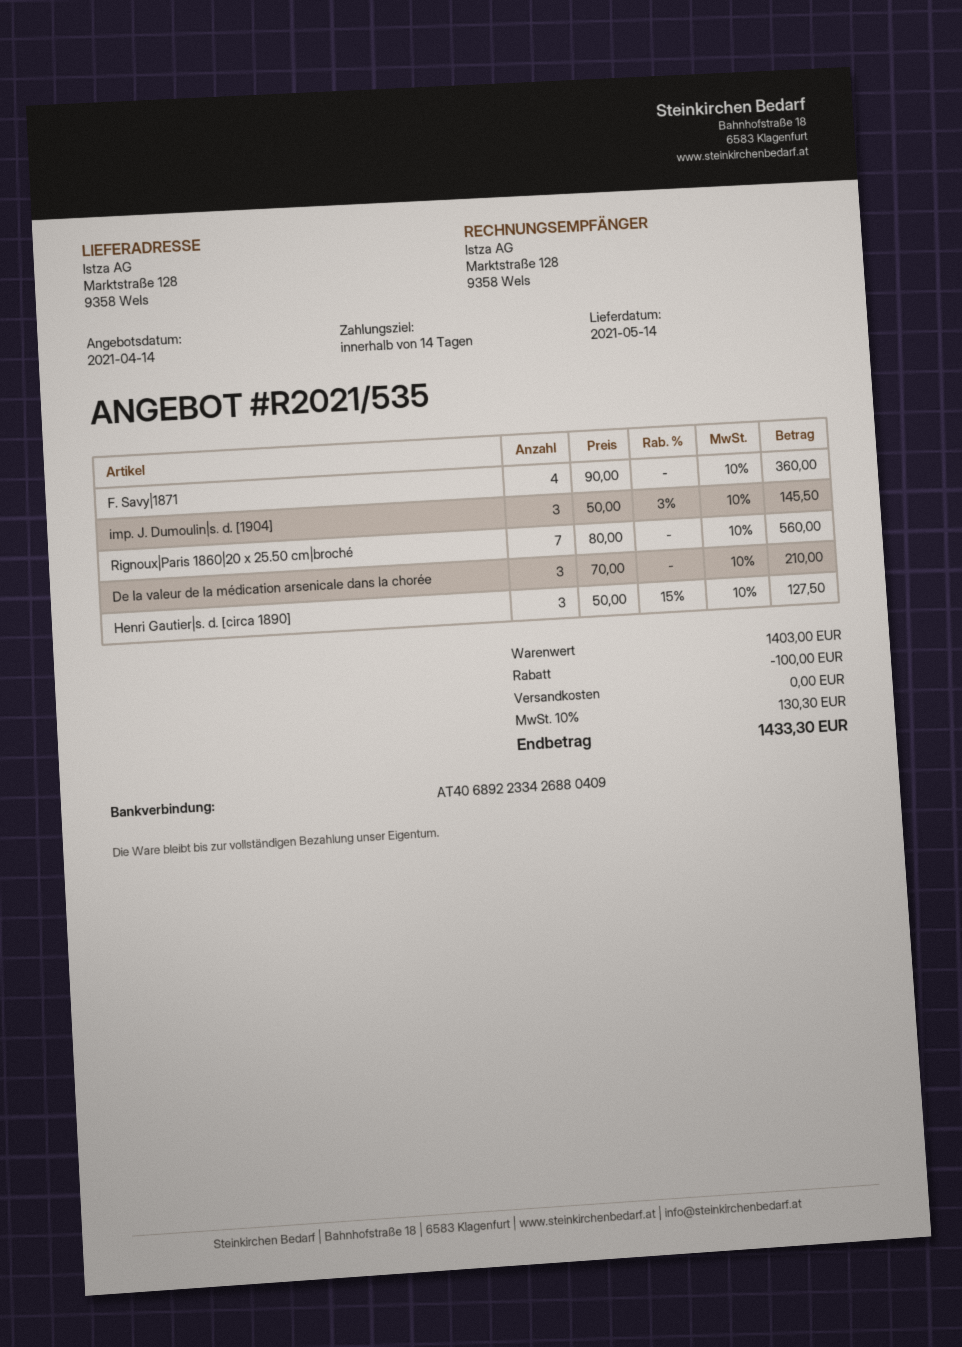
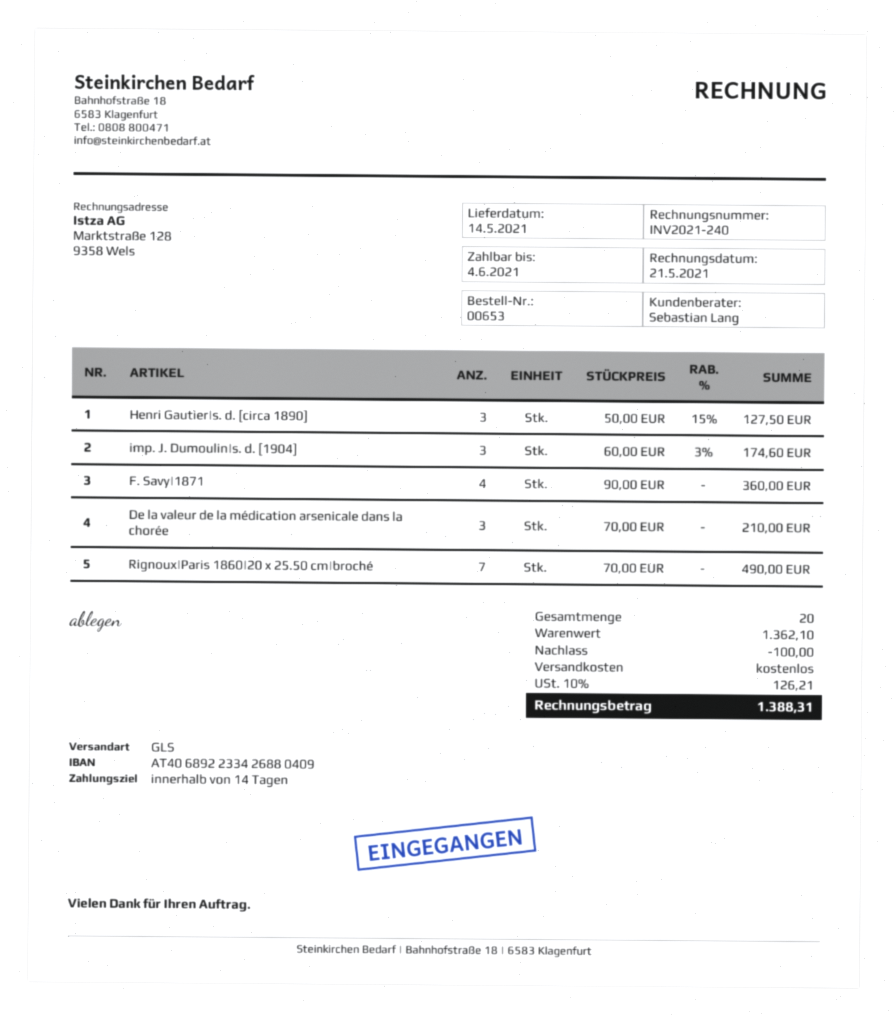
imp. J. Dumoulin|s. d. [1904]: 3 x 50.00 - 3% = 145.50 -> 3 x 60.00 - 3% = 174.60
Rignoux|Paris 1860|20 x 25.50 cm|broché: 7 x 80.00 = 560.00 -> 7 x 70.00 = 490.00
subtotal: 1403.00 -> 1362.10
tax: 10% = 130.30 -> 10% = 126.21
total: 1433.30 -> 1388.31

